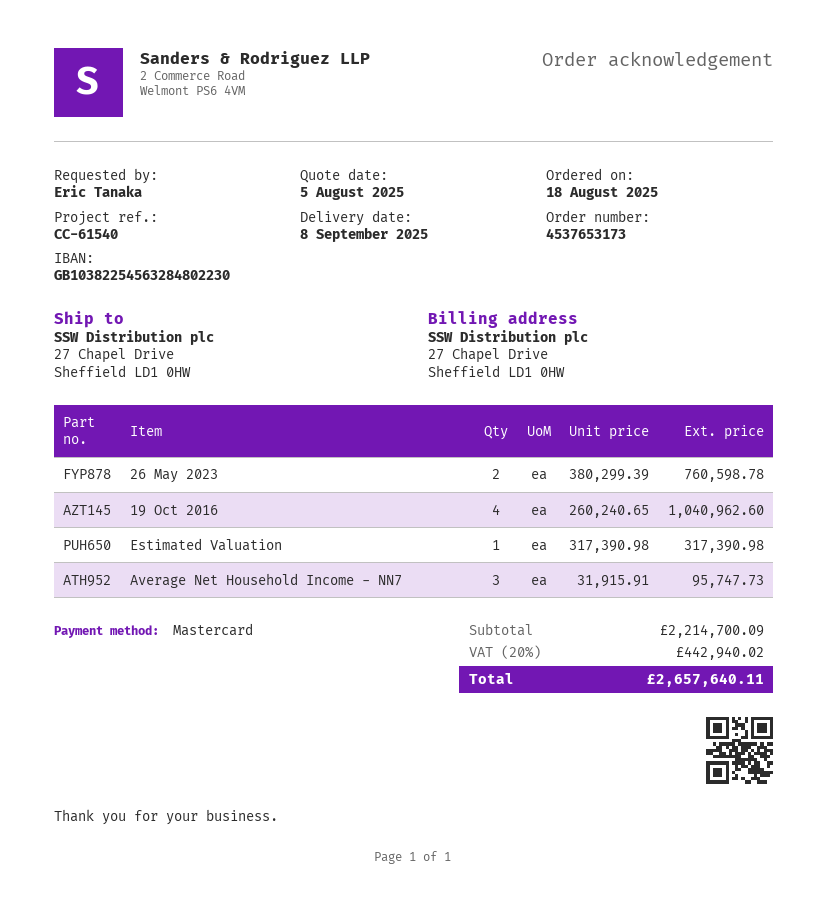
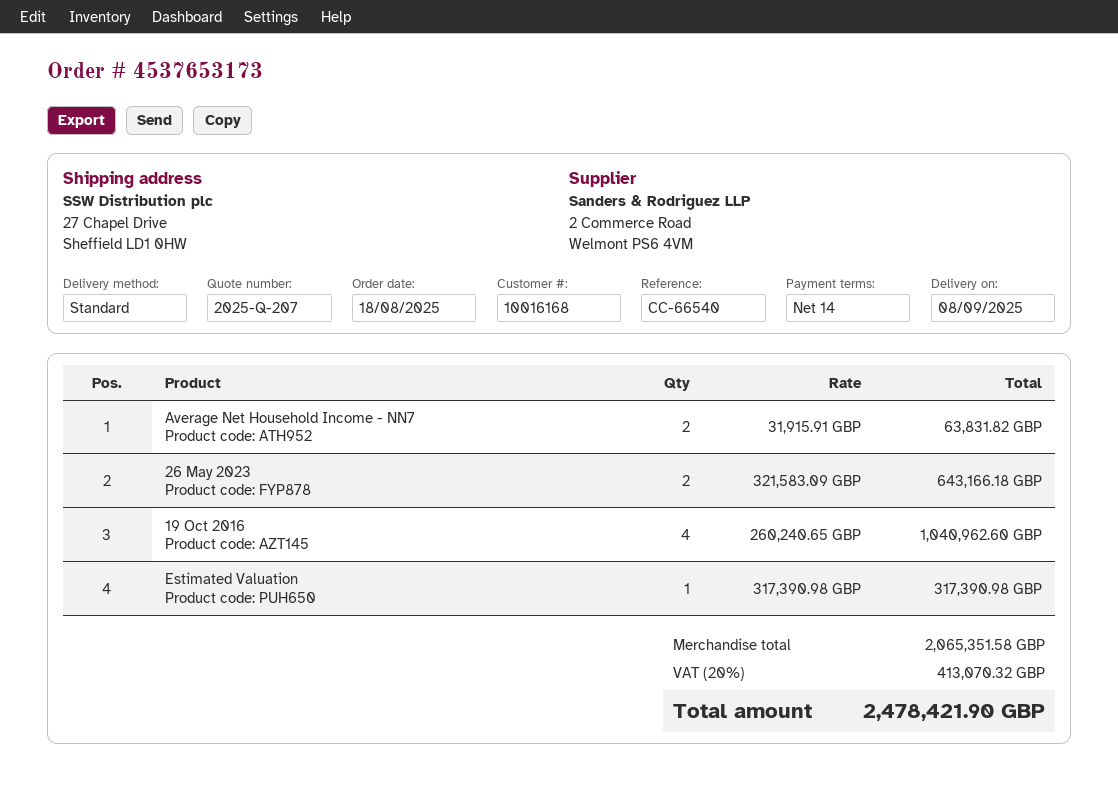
reference: CC-61540 -> CC-66540
26 May 2023: 2 x 380299.39 = 760598.78 -> 2 x 321583.09 = 643166.18
Average Net Household Income - NN7: 3 x 31915.91 = 95747.73 -> 2 x 31915.91 = 63831.82
subtotal: 2214700.09 -> 2065351.58
tax: 20% = 442940.02 -> 20% = 413070.32
total: 2657640.11 -> 2478421.90

